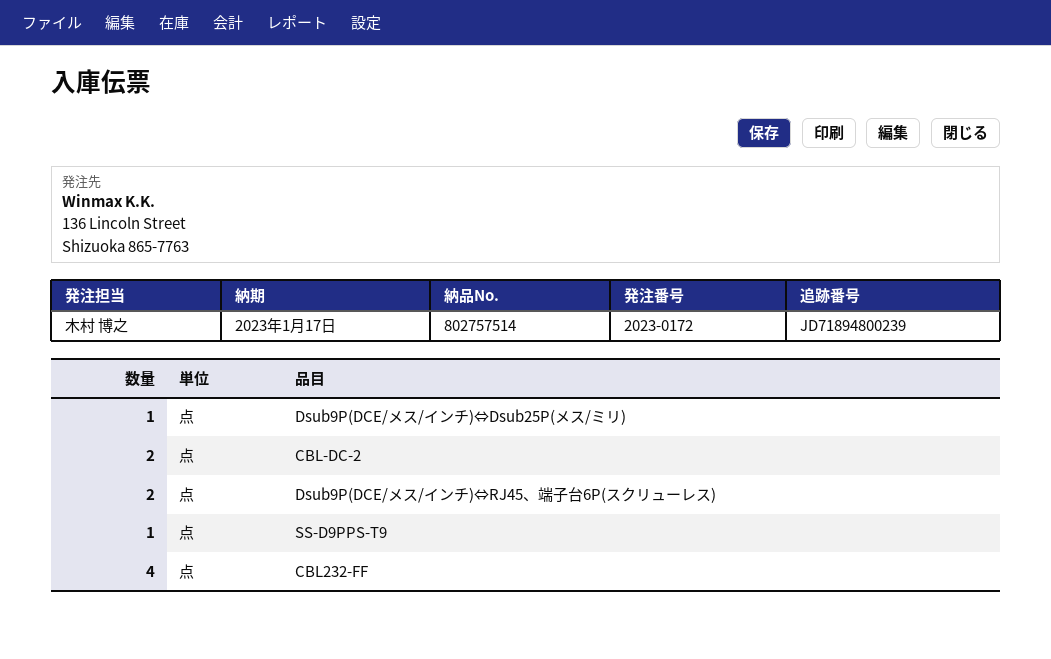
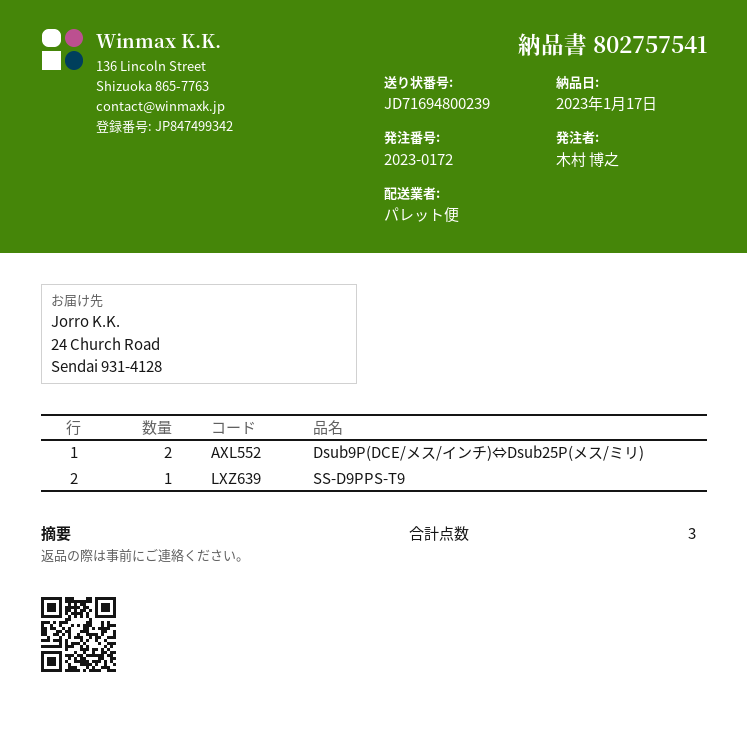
delivery note number: 802757514 -> 802757541
tracking number: JD71894800239 -> JD71694800239
Dsub9P(DCE/メス/インチ)⇔Dsub25P(メス/ミリ): 1 -> 2
CBL-DC-2: 2 -> none
Dsub9P(DCE/メス/インチ)⇔RJ45、端子台6P(スクリューレス): 2 -> none
CBL232-FF: 4 -> none

